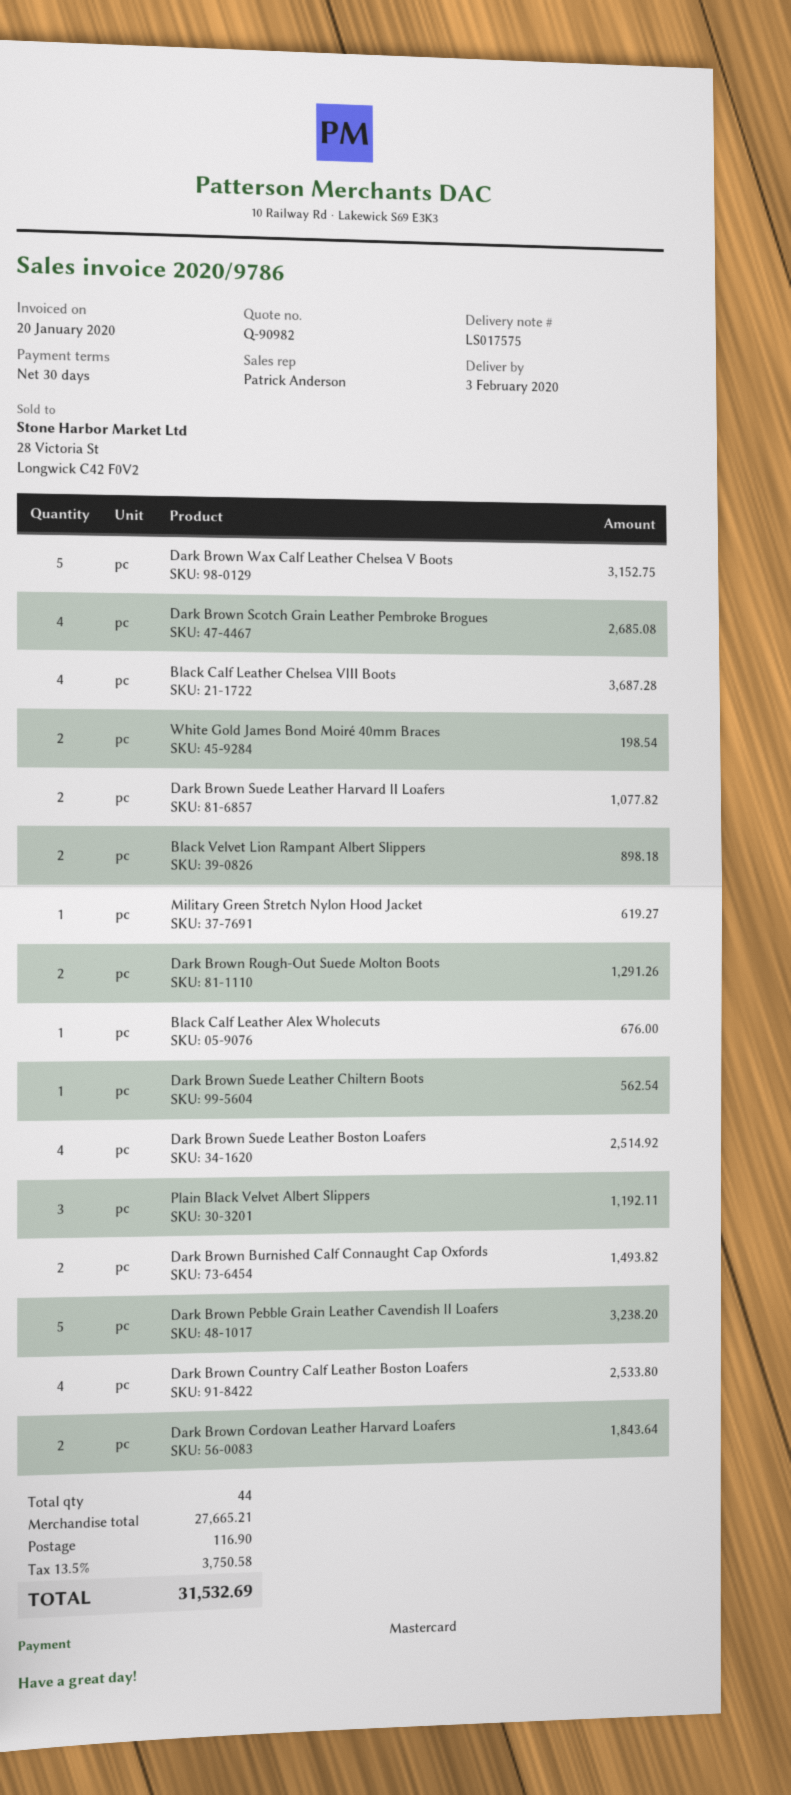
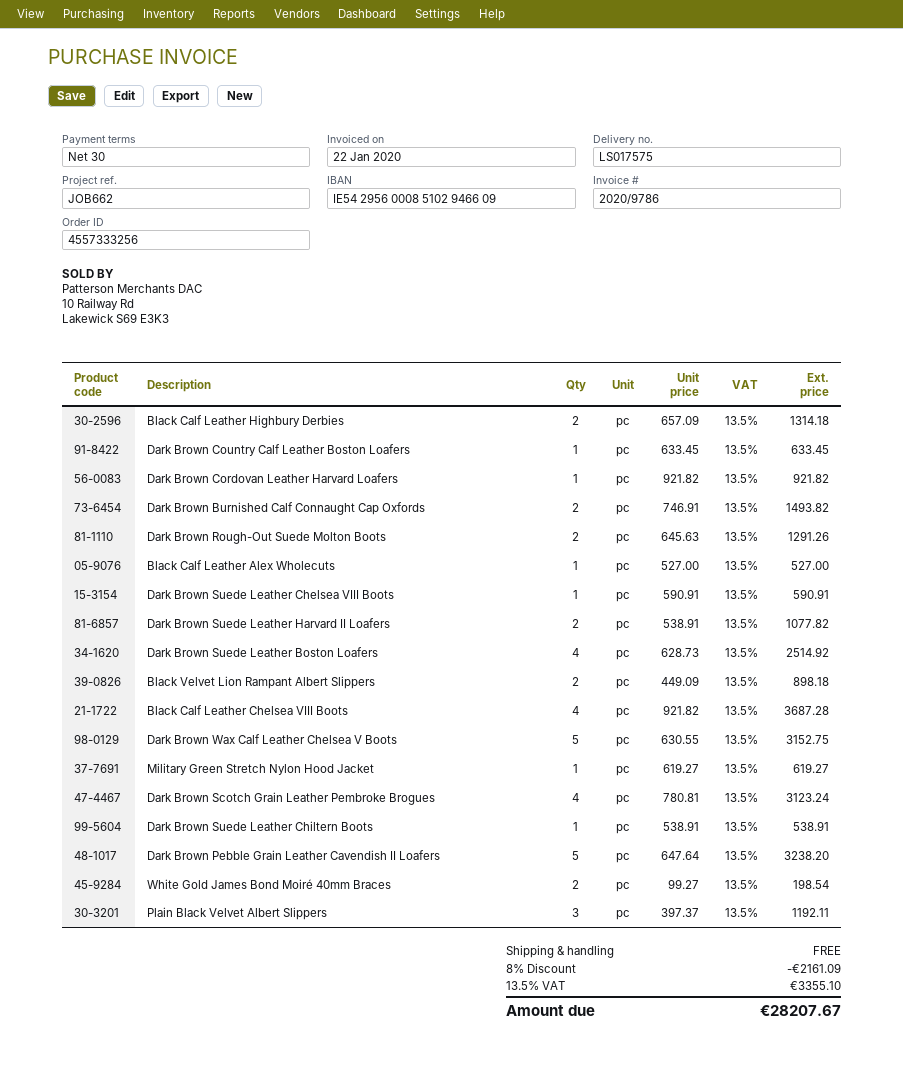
invoice date: 2020-01-20 -> 2020-01-22
Dark Brown Scotch Grain Leather Pembroke Brogues: 4 for 2685.08 -> 4 for 3123.24
Black Calf Leather Alex Wholecuts: 1 for 676.00 -> 1 for 527.00
Dark Brown Suede Leather Chiltern Boots: 1 for 562.54 -> 1 for 538.91
Dark Brown Country Calf Leather Boston Loafers: 4 for 2533.80 -> 1 for 633.45
Dark Brown Cordovan Leather Harvard Loafers: 2 for 1843.64 -> 1 for 921.82
Black Calf Leather Highbury Derbies: none -> 2 for 1314.18
Dark Brown Suede Leather Chelsea VIII Boots: none -> 1 for 590.91
discount: none -> 8% = 2161.09
shipping: 116.90 -> 0.00
tax: 13.5% = 3750.58 -> 13.5% = 3355.10
total: 31532.69 -> 28207.67

